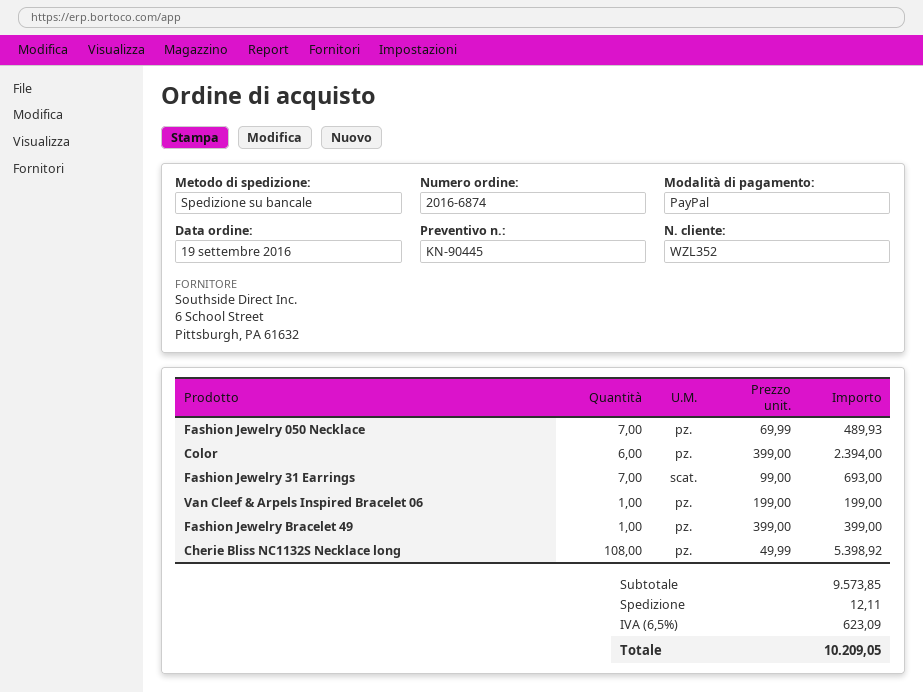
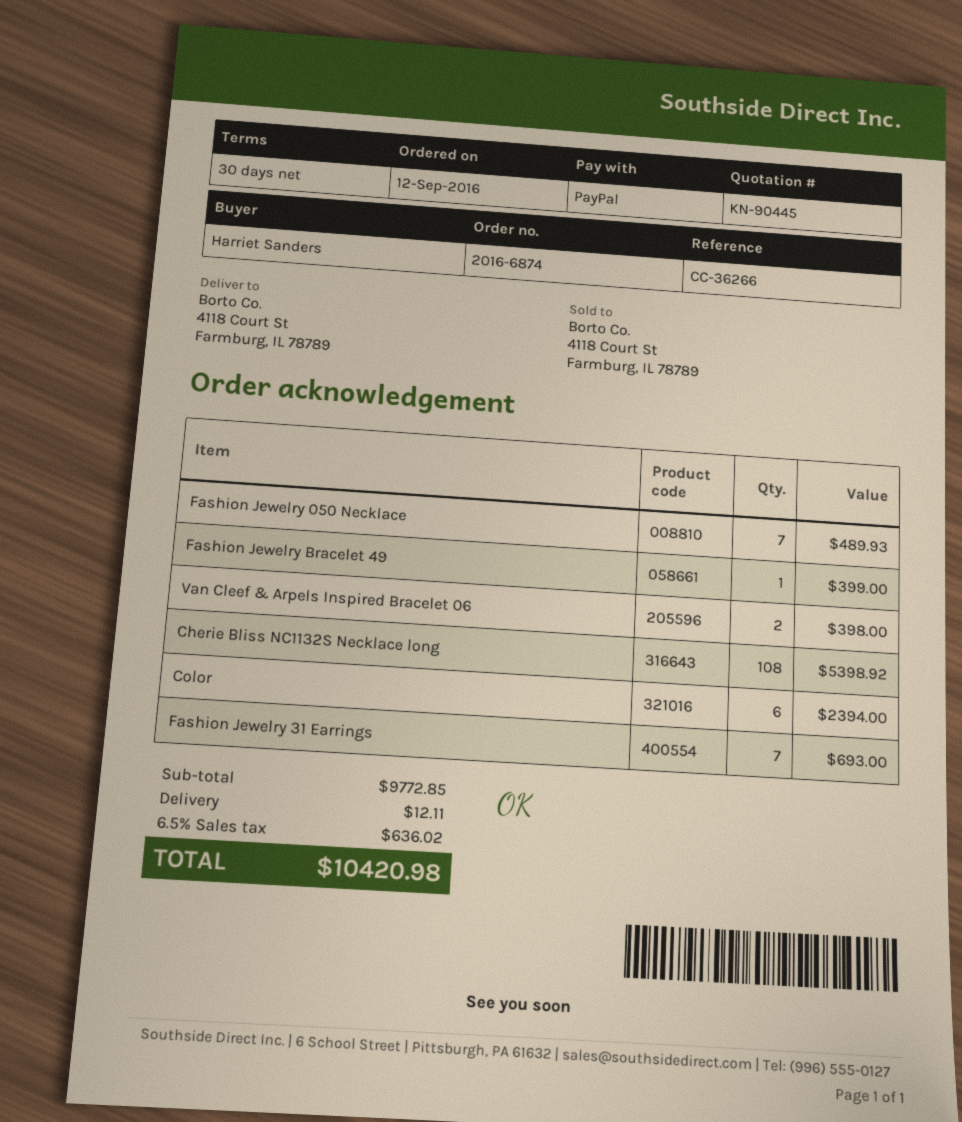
order date: 2016-09-19 -> 2016-09-12
Van Cleef & Arpels Inspired Bracelet 06: 1 for 199.00 -> 2 for 398.00
subtotal: 9573.85 -> 9772.85
tax: 6.5% = 623.09 -> 6.5% = 636.02
total: 10209.05 -> 10420.98

